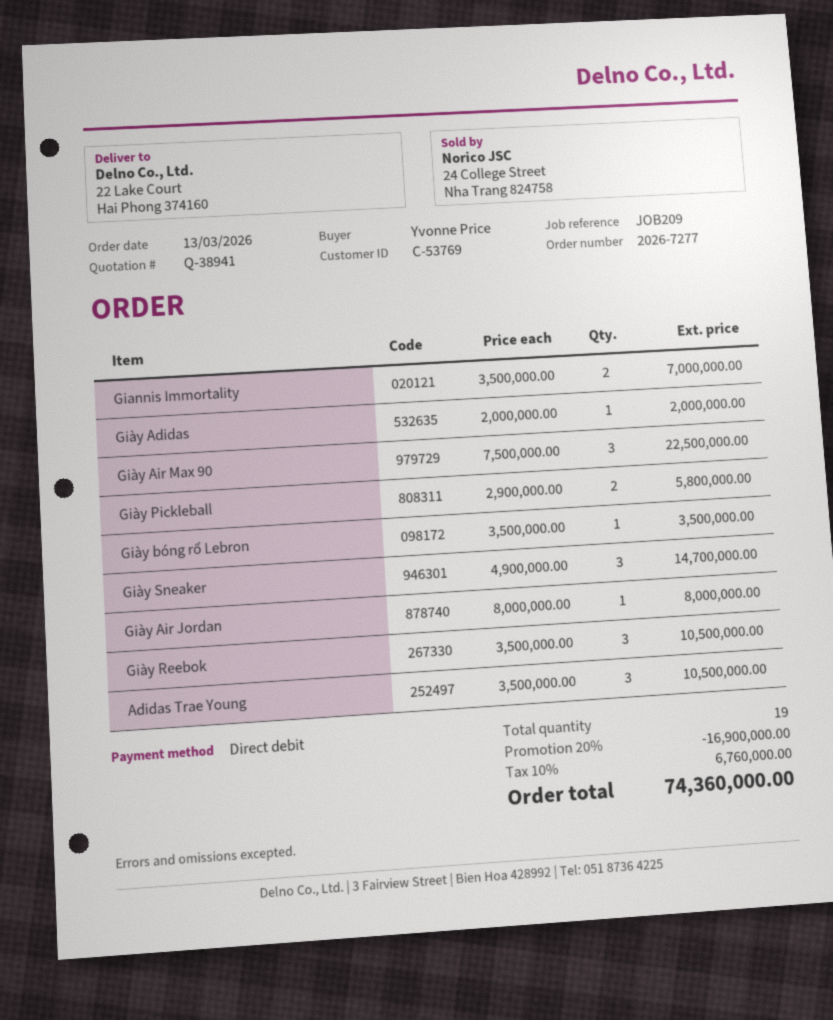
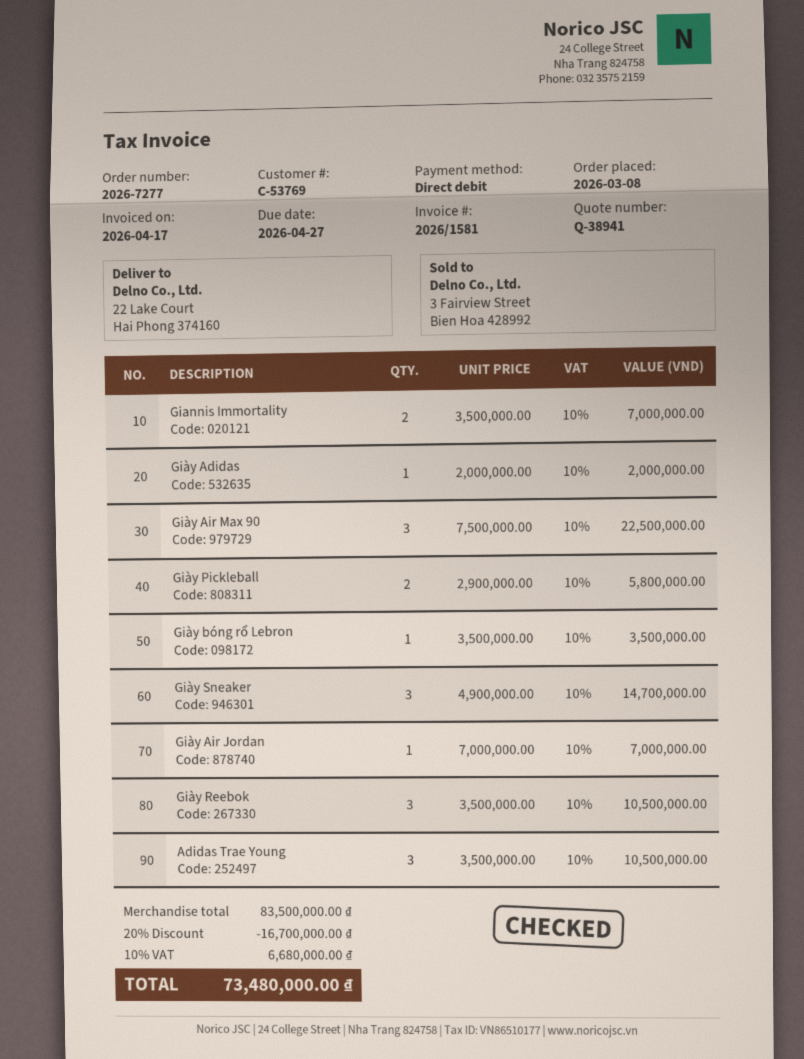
order date: 2026-03-13 -> 2026-03-08
Giày Air Jordan: 1 x 8000000.00 = 8000000.00 -> 1 x 7000000.00 = 7000000.00
discount: 20% = 16900000.00 -> 20% = 16700000.00
tax: 10% = 6760000.00 -> 10% = 6680000.00
total: 74360000.00 -> 73480000.00

